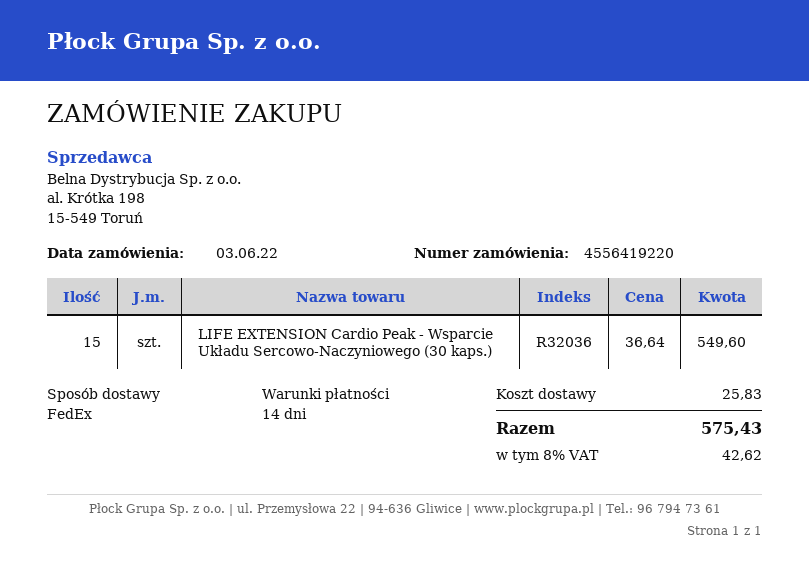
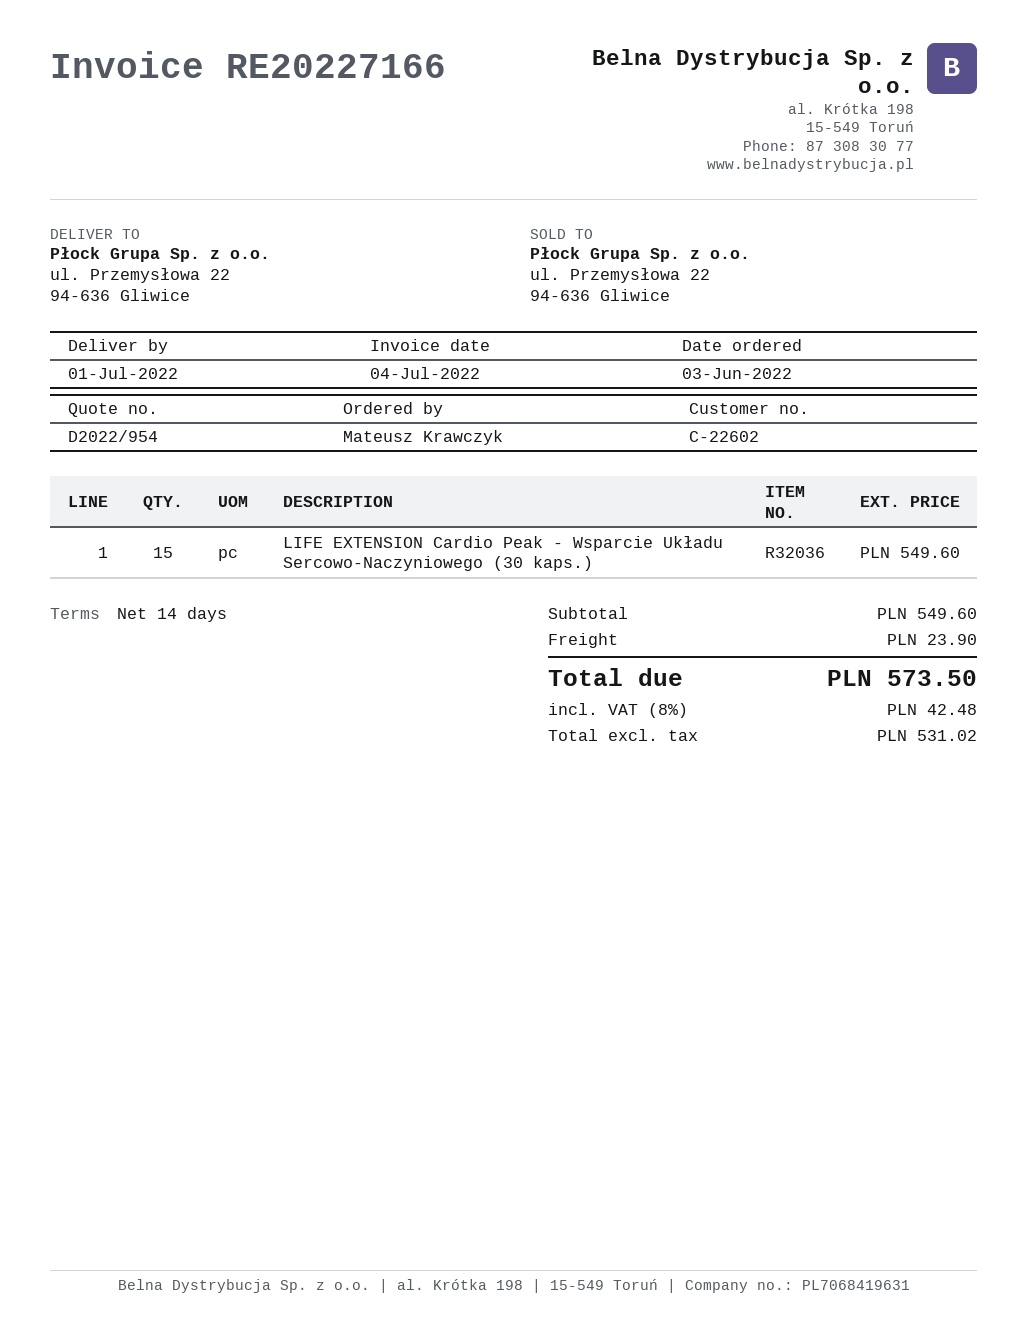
shipping: 25.83 -> 23.90
tax: 8% = 42.62 -> 8% = 42.48
total: 575.43 -> 573.50

